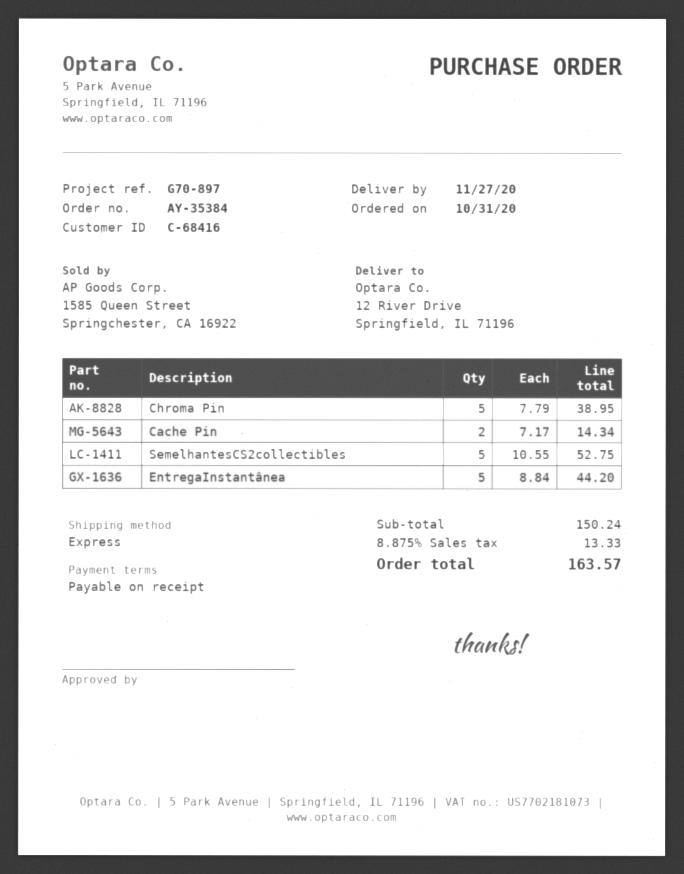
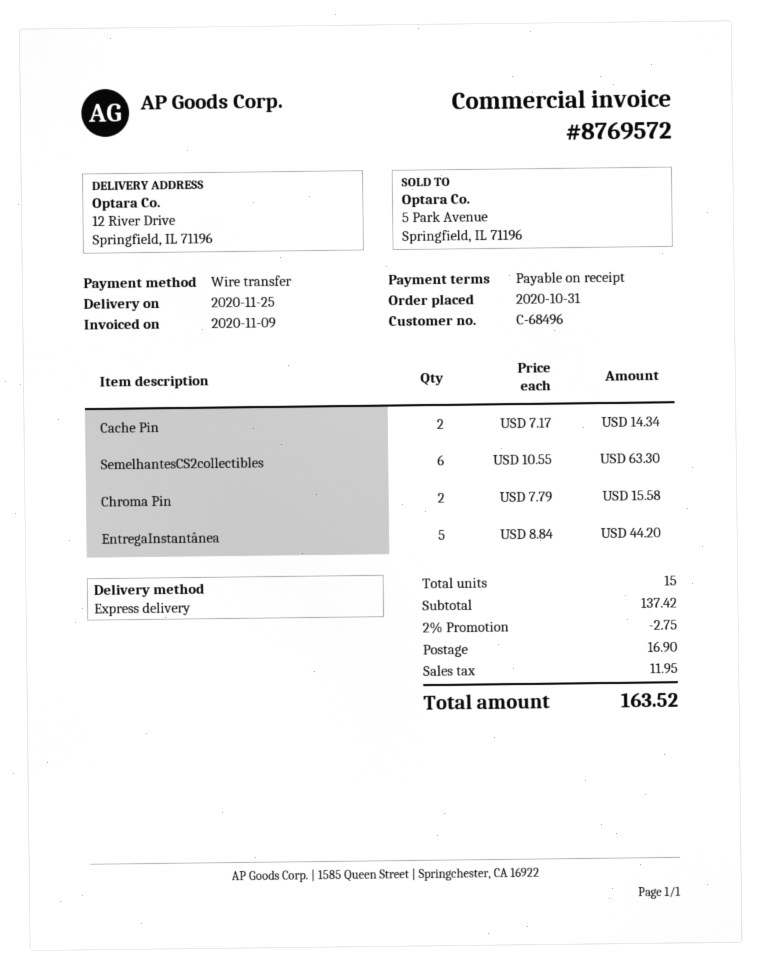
delivery date: 2020-11-27 -> 2020-11-25
customer number: C-68416 -> C-68496
Chroma Pin: 5 x 7.79 = 38.95 -> 2 x 7.79 = 15.58
SemelhantesCS2collectibles: 5 x 10.55 = 52.75 -> 6 x 10.55 = 63.30
subtotal: 150.24 -> 137.42
discount: none -> 2% = 2.75
shipping: none -> 16.90
tax: 13.33 -> 11.95
total: 163.57 -> 163.52

